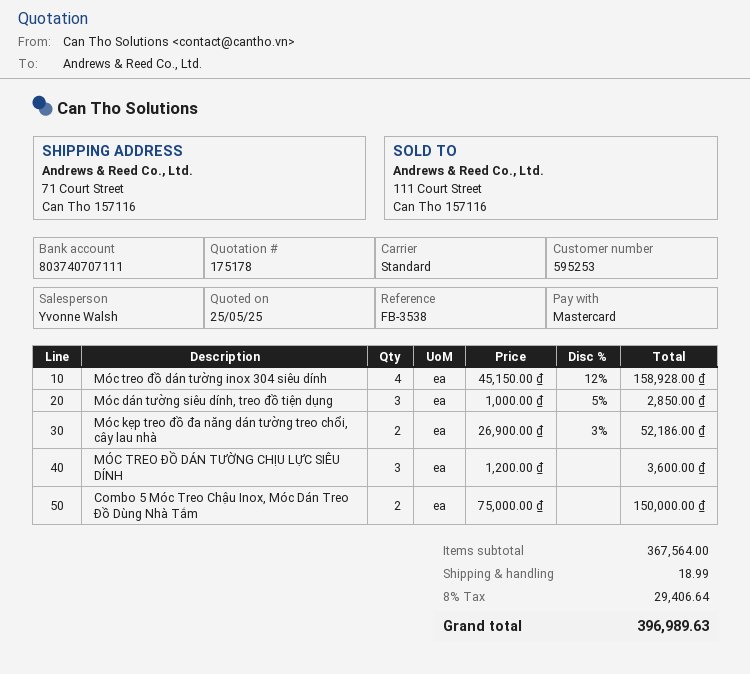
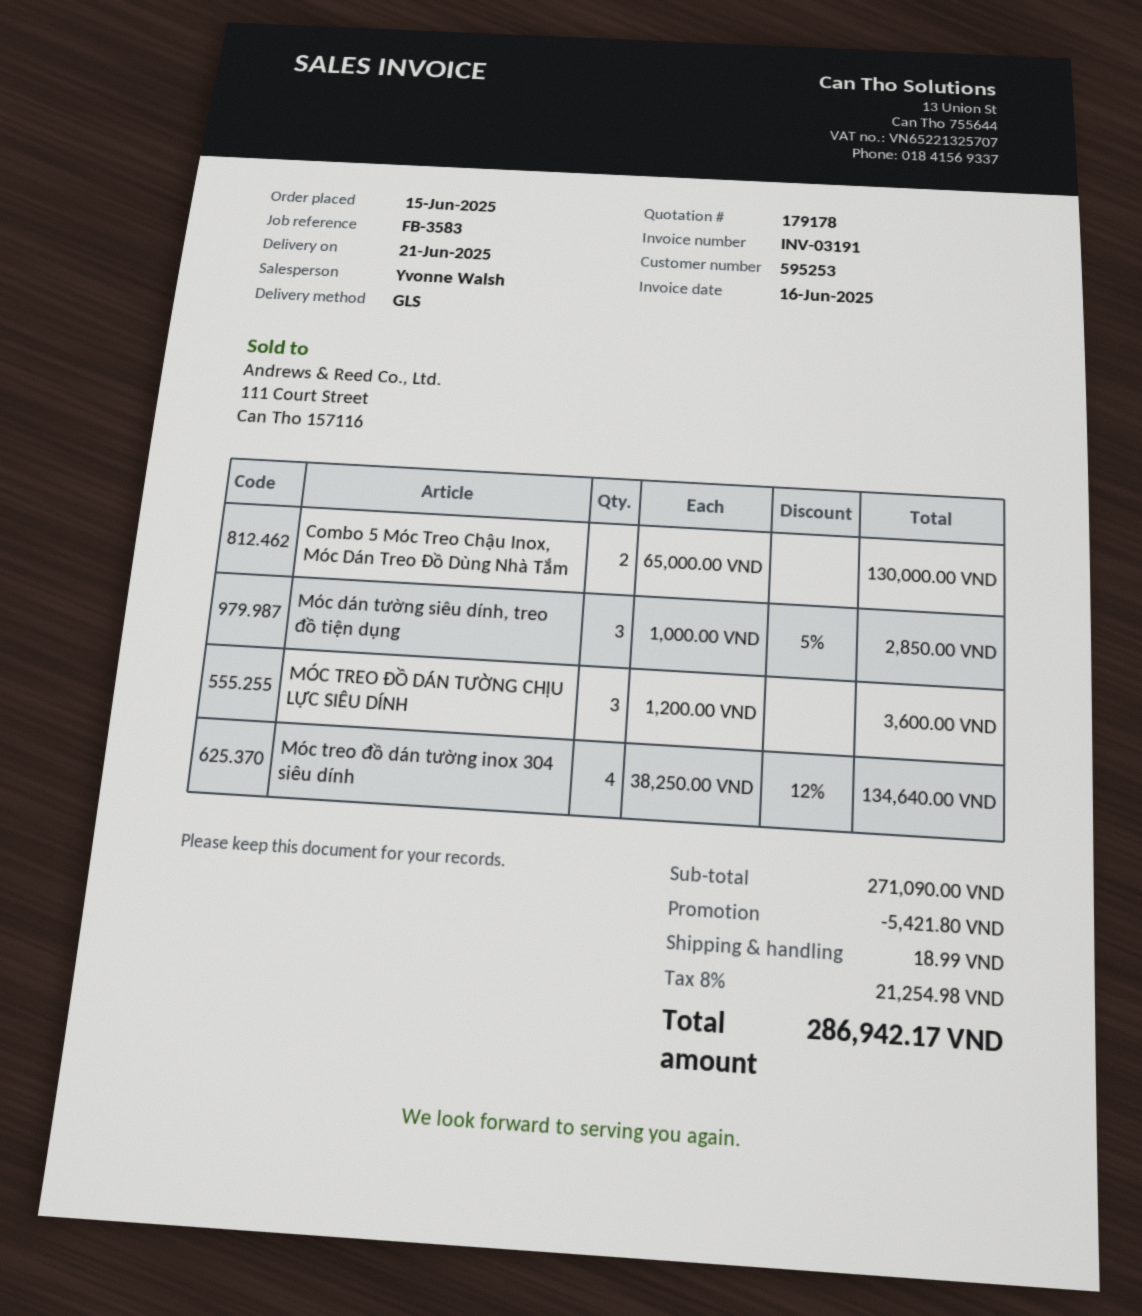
quote number: 175178 -> 179178
reference: FB-3538 -> FB-3583
shipping method: standard -> GLS
Móc treo đồ dán tường inox 304 siêu dính: 4 x 45150.00 - 12% = 158928.00 -> 4 x 38250.00 - 12% = 134640.00
Móc kẹp treo đồ đa năng dán tường treo chổi, cây lau nhà: 2 x 26900.00 - 3% = 52186.00 -> none
Combo 5 Móc Treo Chậu Inox, Móc Dán Treo Đồ Dùng Nhà Tắm: 2 x 75000.00 = 150000.00 -> 2 x 65000.00 = 130000.00
subtotal: 367564.00 -> 271090.00
discount: none -> 5421.80
tax: 8% = 29406.64 -> 8% = 21254.98
total: 396989.63 -> 286942.17

